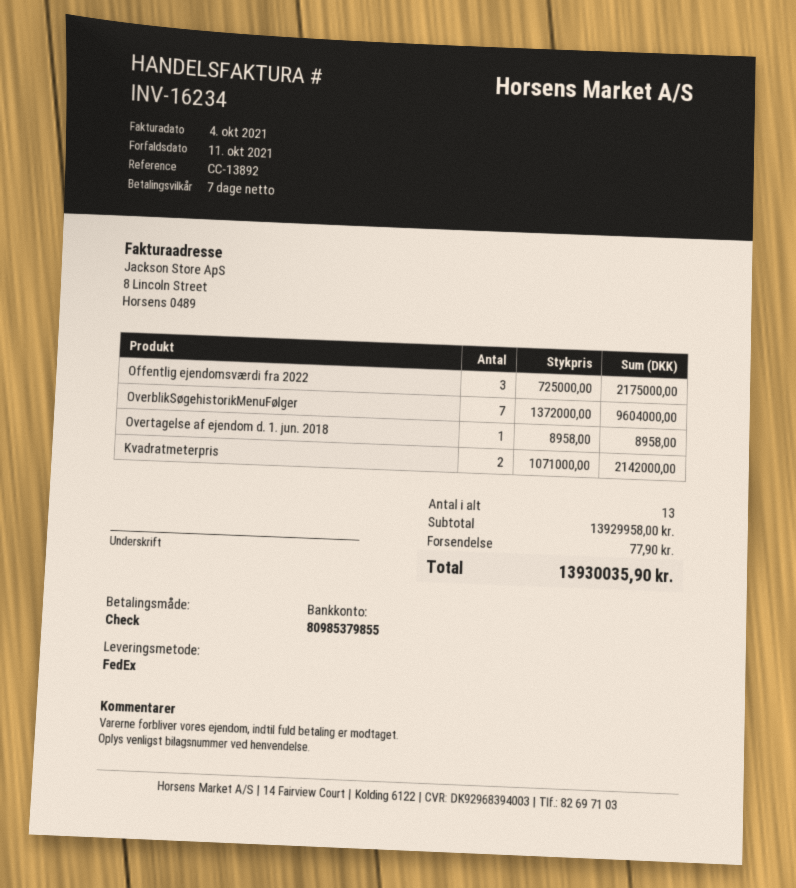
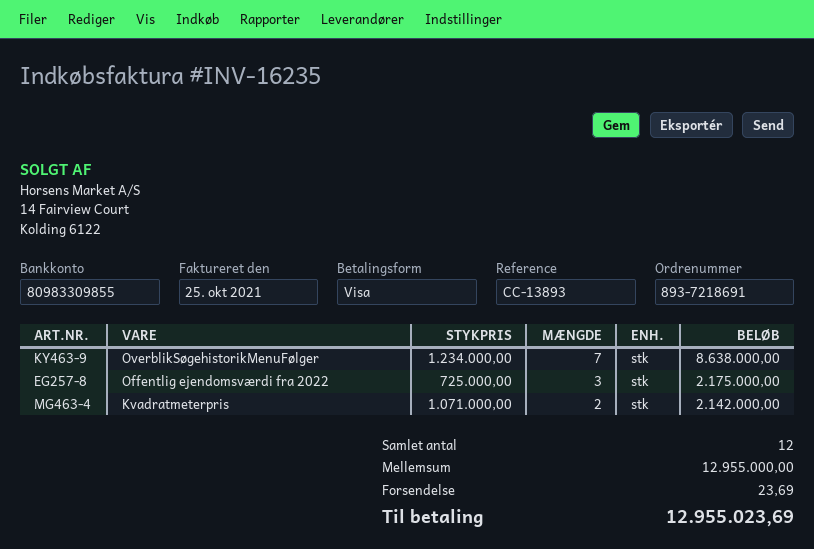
invoice number: INV-16234 -> INV-16235
invoice date: 2021-10-04 -> 2021-10-25
reference: CC-13892 -> CC-13893
payment method: cheque -> Visa
bank account: 80985379855 -> 80983309855
OverblikSøgehistorikMenuFølger: 7 x 1372000.00 = 9604000.00 -> 7 x 1234000.00 = 8638000.00
Overtagelse af ejendom d. 1. jun. 2018: 1 x 8958.00 = 8958.00 -> none
total quantity: 13 -> 12
subtotal: 13929958.00 -> 12955000.00
shipping: 77.90 -> 23.69
total: 13930035.90 -> 12955023.69

